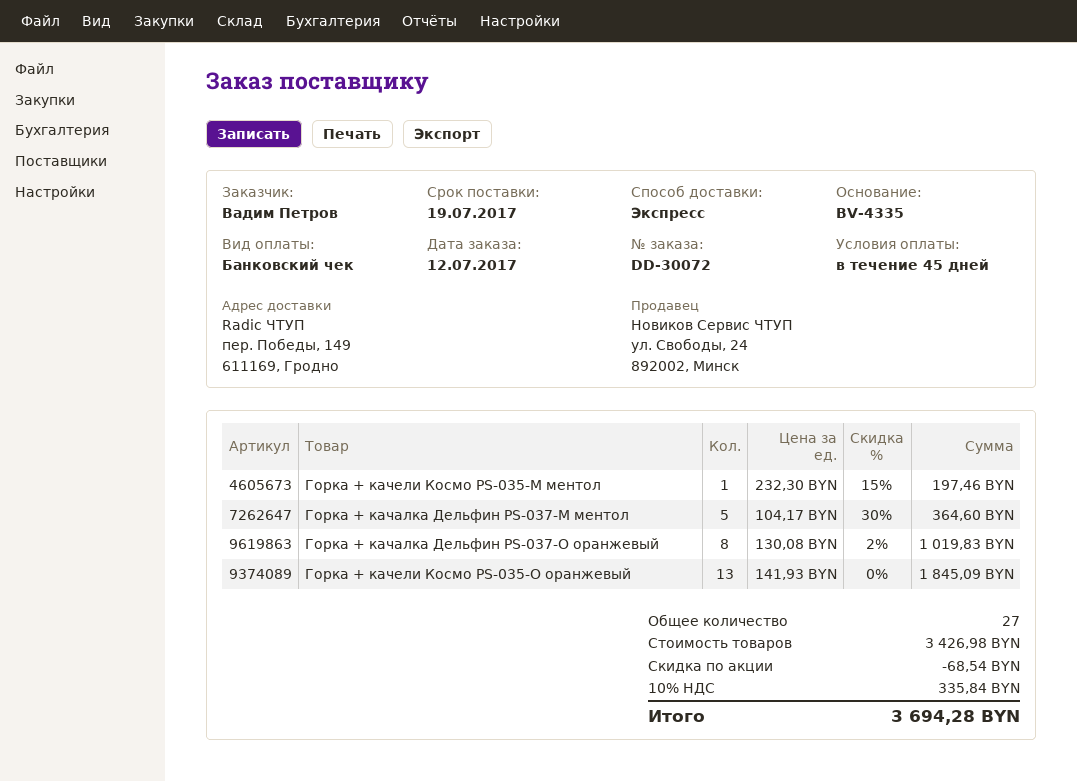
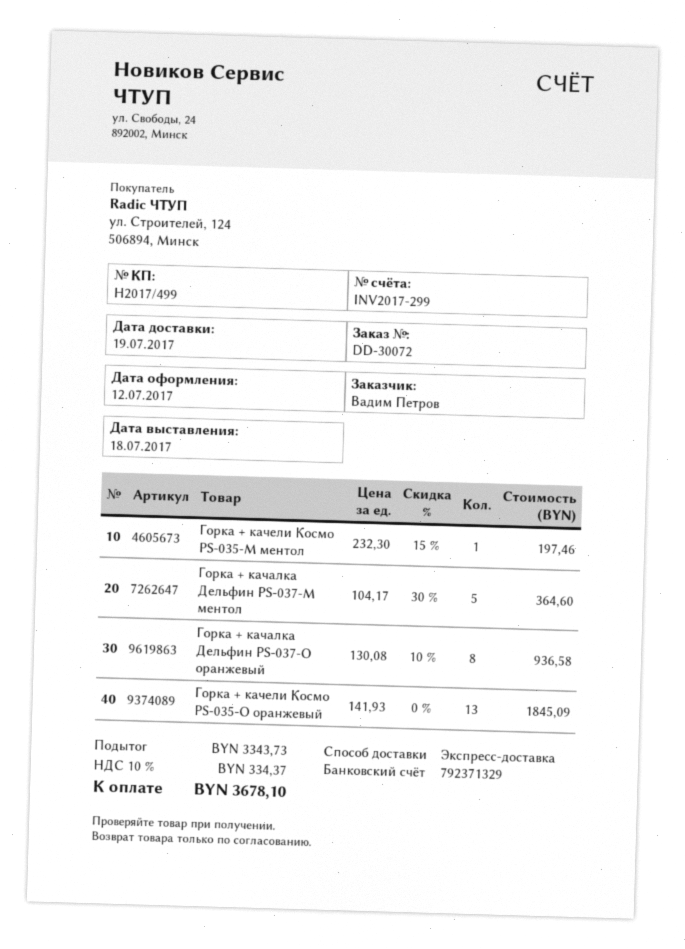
Горка + качалка Дельфин PS-037-O оранжевый: 8 x 130.08 - 2% = 1019.83 -> 8 x 130.08 - 10% = 936.58
subtotal: 3426.98 -> 3343.73
discount: 68.54 -> none
tax: 10% = 335.84 -> 10% = 334.37
total: 3694.28 -> 3678.10

